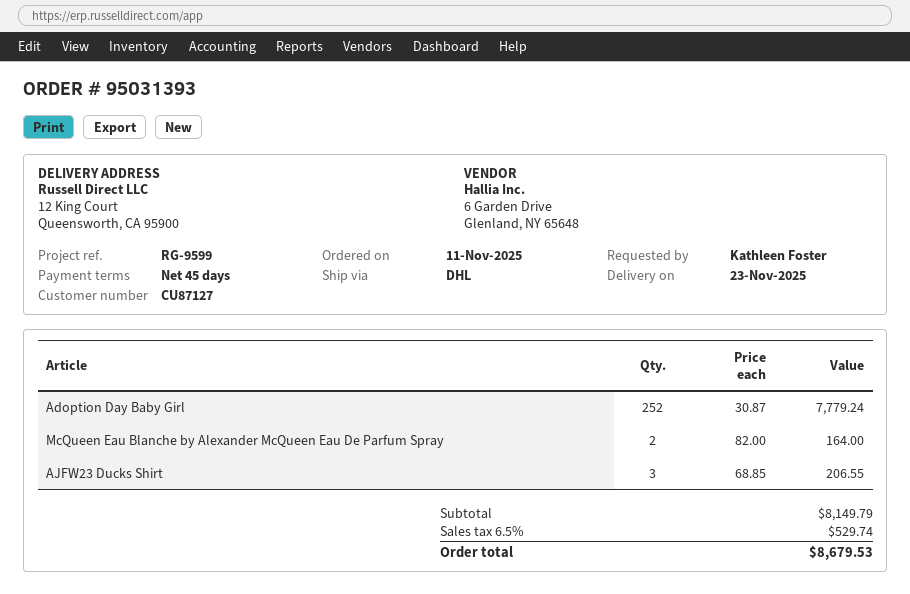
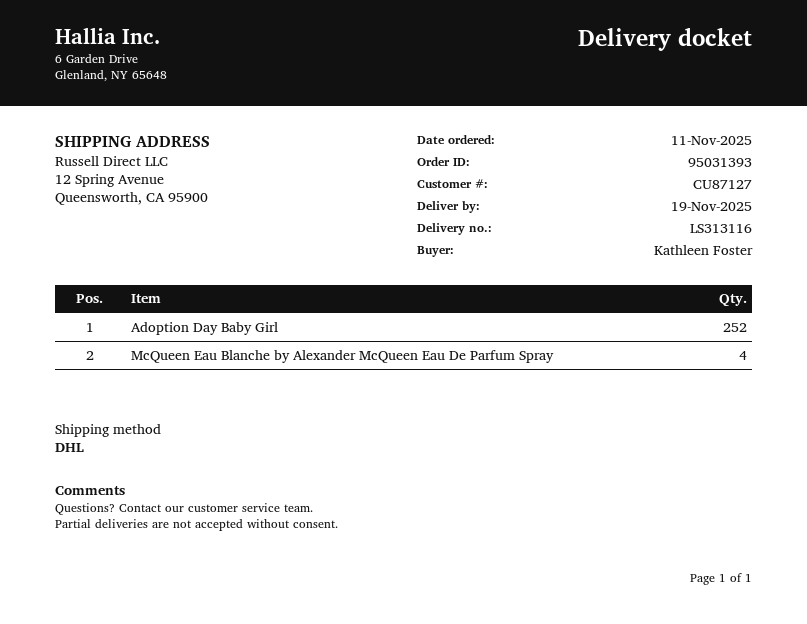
delivery date: 2025-11-23 -> 2025-11-19
ship to: 12 King Court, Queensworth, CA 95900 -> 12 Spring Avenue, Queensworth, CA 95900
McQueen Eau Blanche by Alexander McQueen Eau De Parfum Spray: 2 -> 4
AJFW23 Ducks Shirt: 3 -> none

